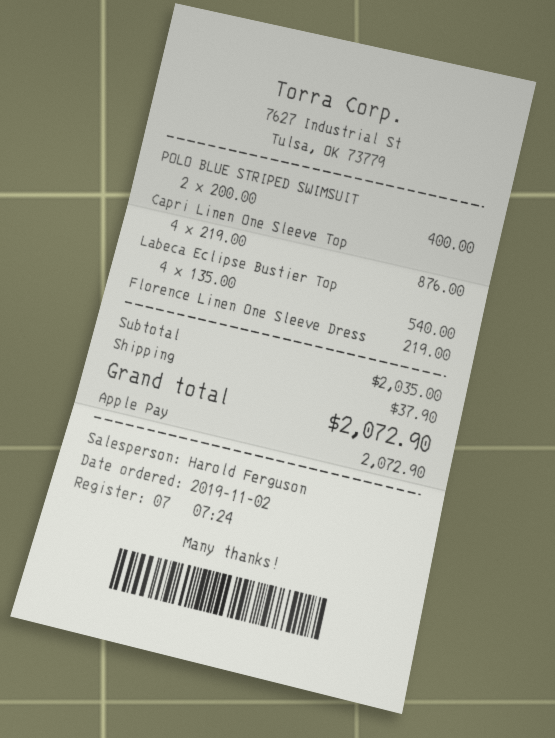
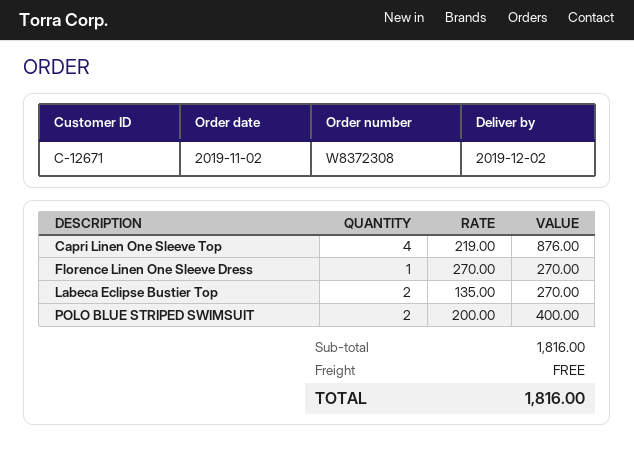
Labeca Eclipse Bustier Top: 4 x 135.00 = 540.00 -> 2 x 135.00 = 270.00
Florence Linen One Sleeve Dress: 1 x 219.00 = 219.00 -> 1 x 270.00 = 270.00
subtotal: 2035.00 -> 1816.00
shipping: 37.90 -> 0.00
total: 2072.90 -> 1816.00

